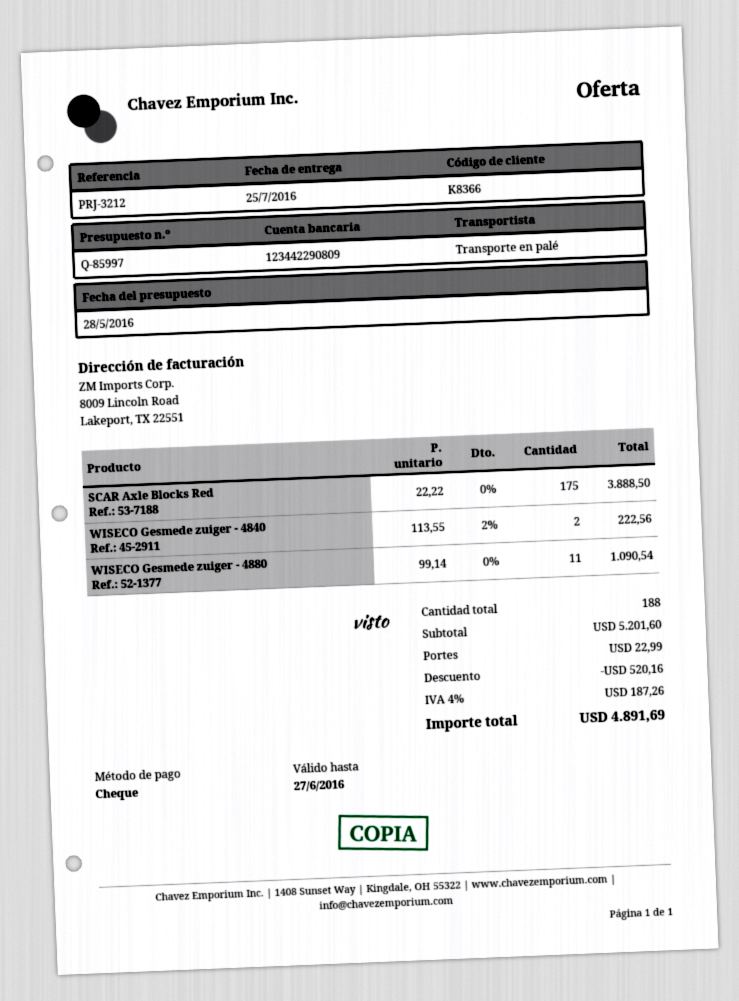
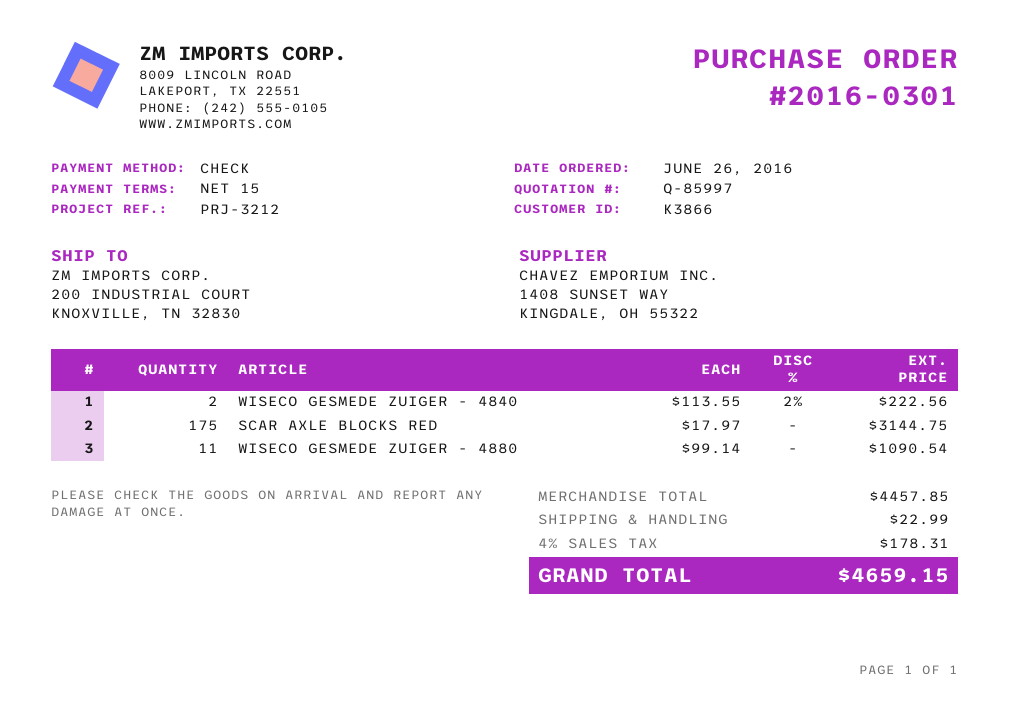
customer number: K8366 -> K3866
SCAR Axle Blocks Red: 175 x 22.22 = 3888.50 -> 175 x 17.97 = 3144.75
subtotal: 5201.60 -> 4457.85
discount: 520.16 -> none
tax: 4% = 187.26 -> 4% = 178.31
total: 4891.69 -> 4659.15

